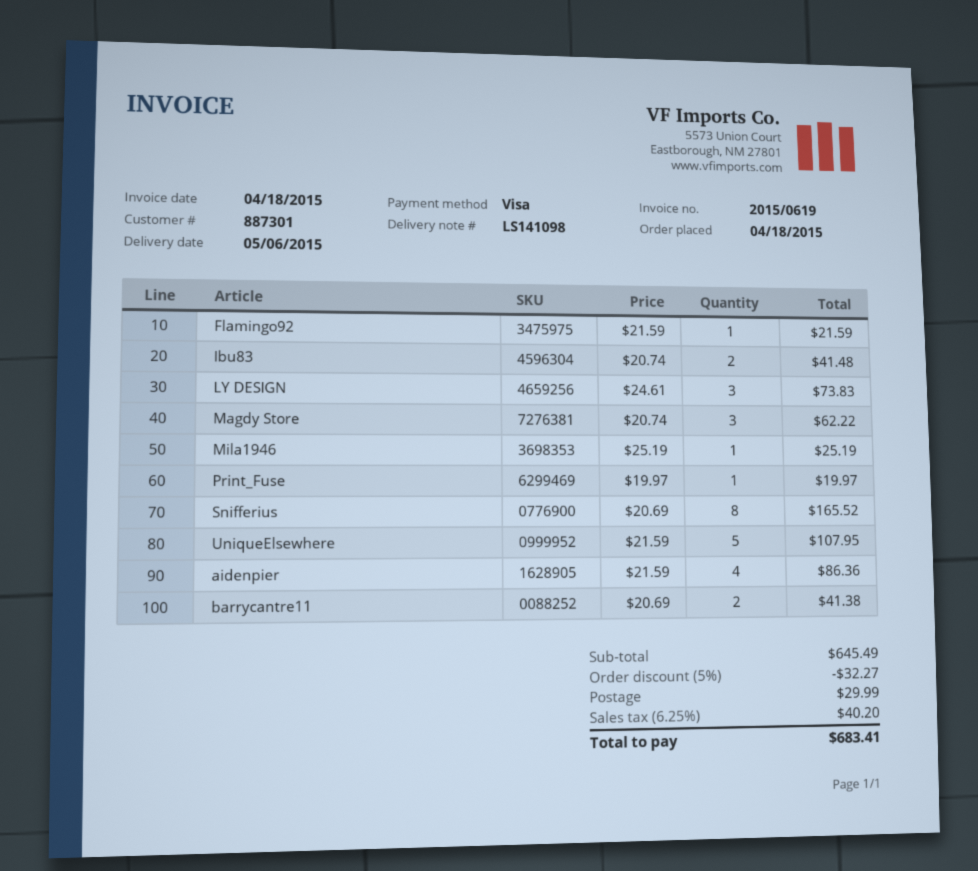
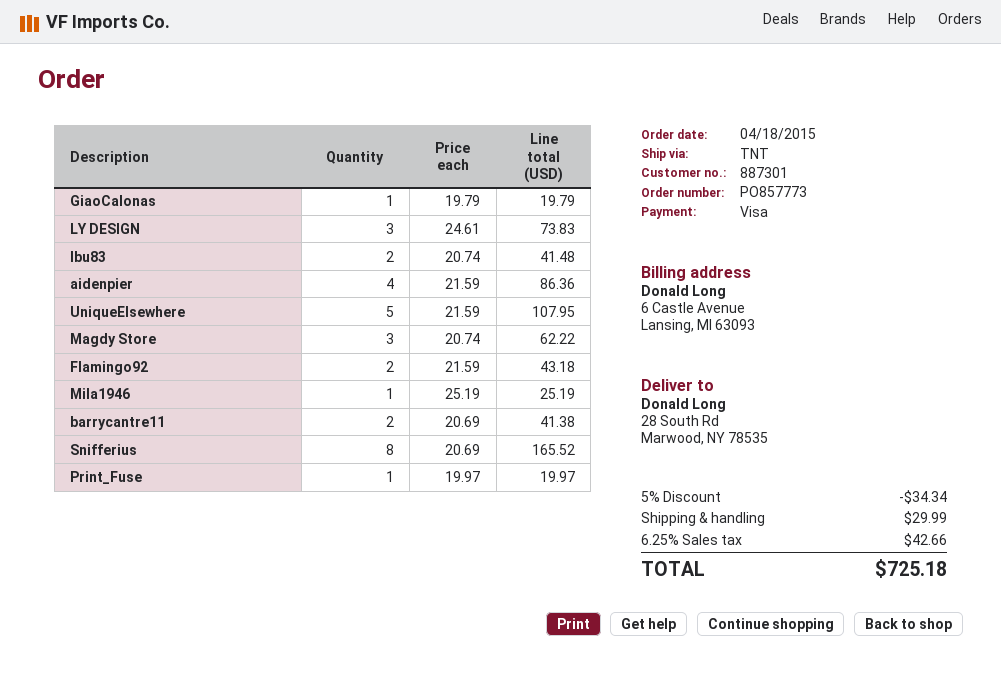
Flamingo92: 1 x 21.59 = 21.59 -> 2 x 21.59 = 43.18
GiaoCalonas: none -> 1 x 19.79 = 19.79
discount: 5% = 32.27 -> 5% = 34.34
tax: 6.25% = 40.20 -> 6.25% = 42.66
total: 683.41 -> 725.18

